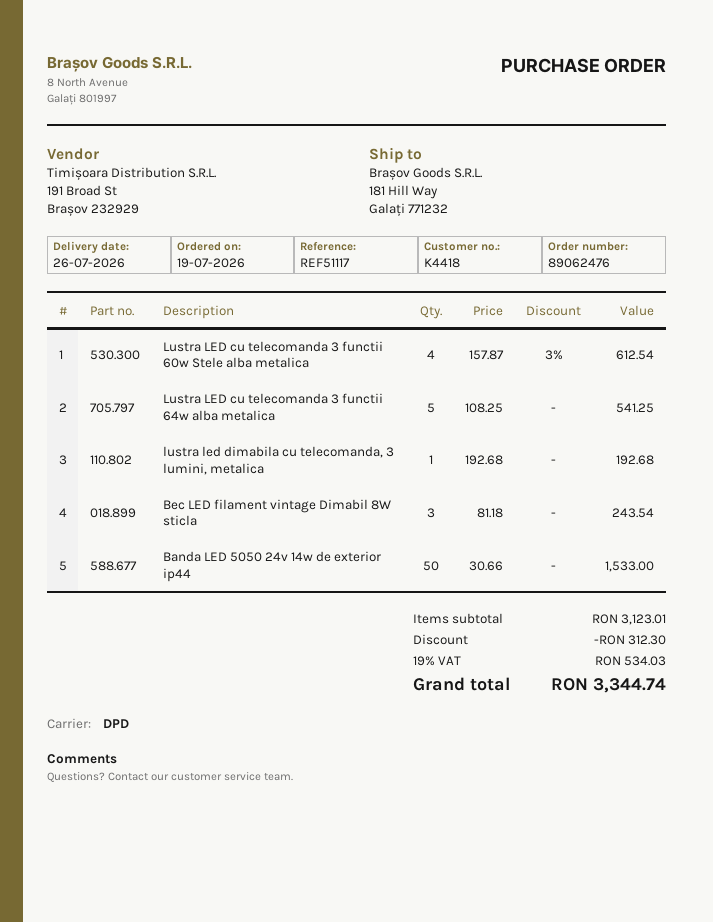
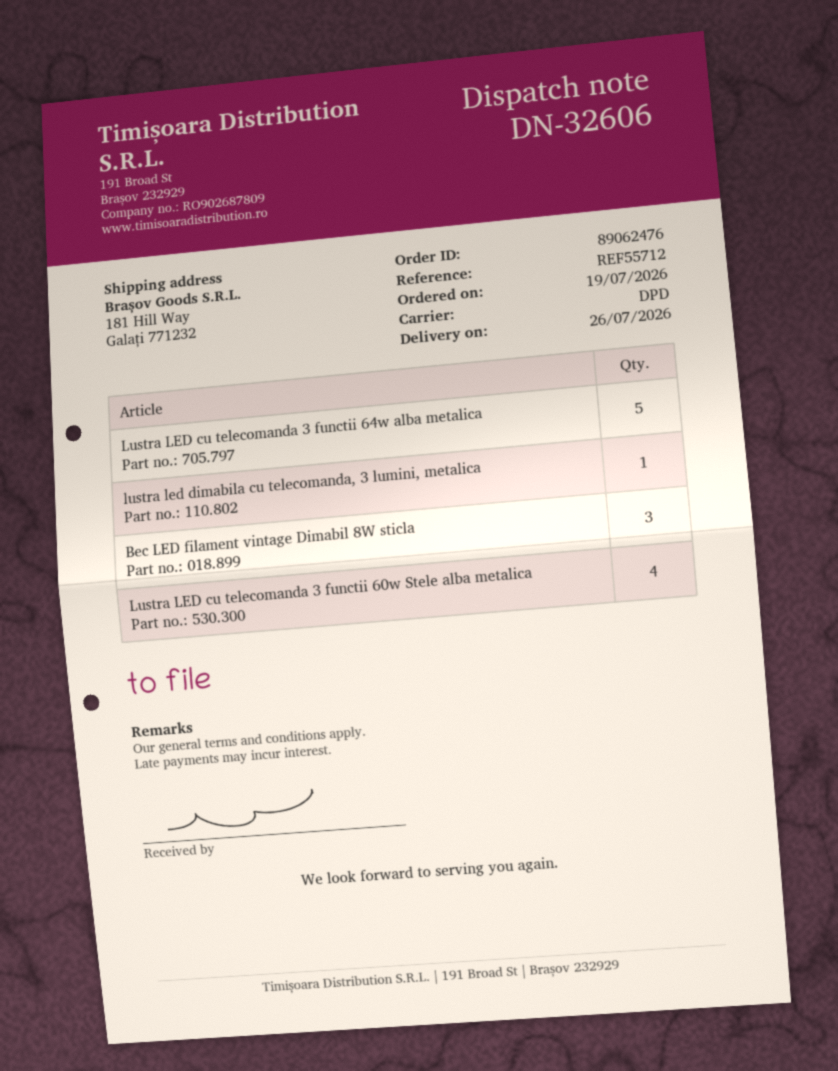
reference: REF51117 -> REF55712
Banda LED 5050 24v 14w de exterior ip44: 50 -> none

